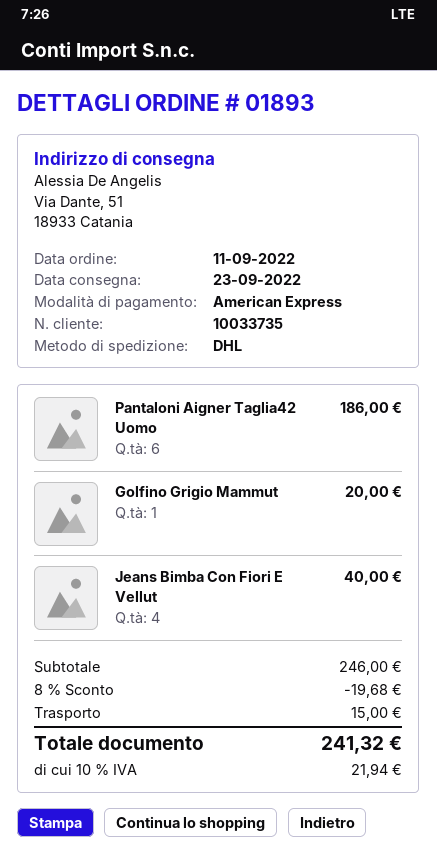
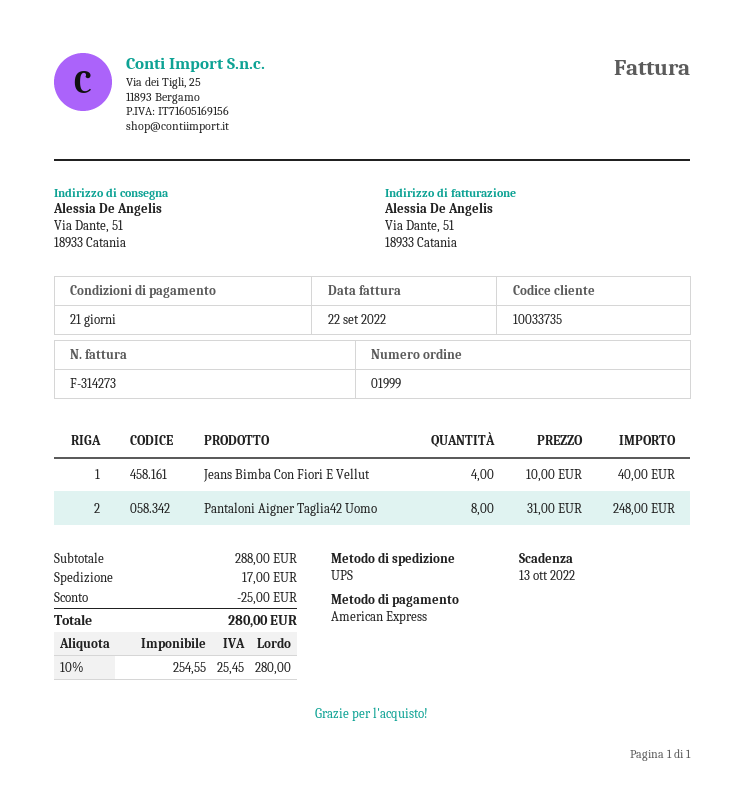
order number: 01893 -> 01999
shipping method: DHL -> UPS
Pantaloni Aigner Taglia42 Uomo: 6 for 186.00 -> 8 for 248.00
Golfino Grigio Mammut: 1 for 20.00 -> none
subtotal: 246.00 -> 288.00
discount: 19.68 -> 25.00
shipping: 15.00 -> 17.00
tax: 10% = 21.94 -> 10% = 25.45
total: 241.32 -> 280.00

